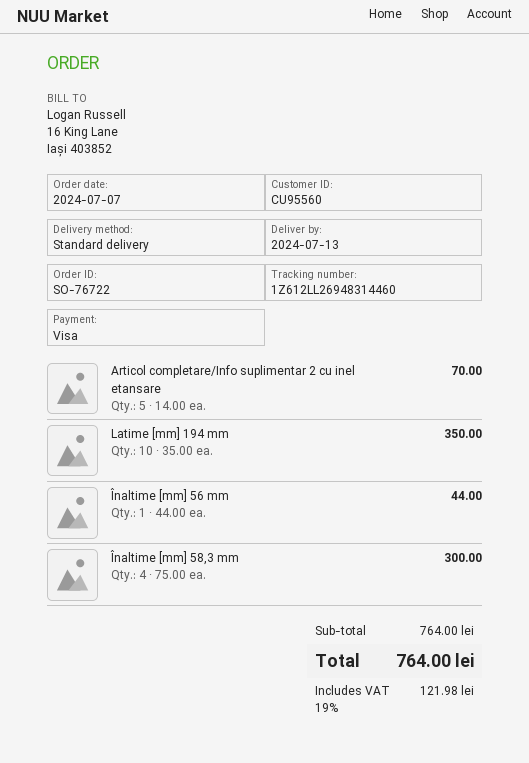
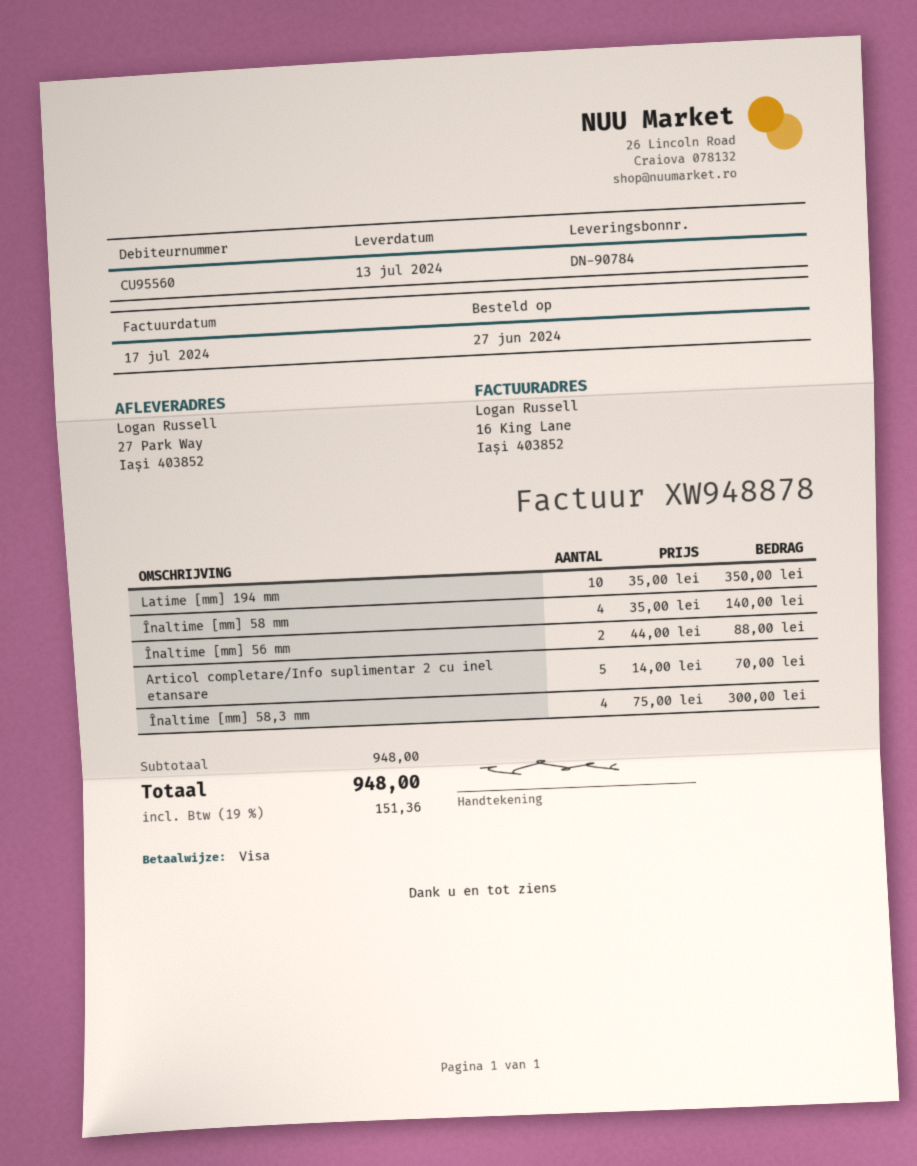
order date: 2024-07-07 -> 2024-06-27
Înaltime [mm] 56 mm: 1 x 44.00 = 44.00 -> 2 x 44.00 = 88.00
Înaltime [mm] 58 mm: none -> 4 x 35.00 = 140.00
subtotal: 764.00 -> 948.00
tax: 19% = 121.98 -> 19% = 151.36
total: 764.00 -> 948.00

